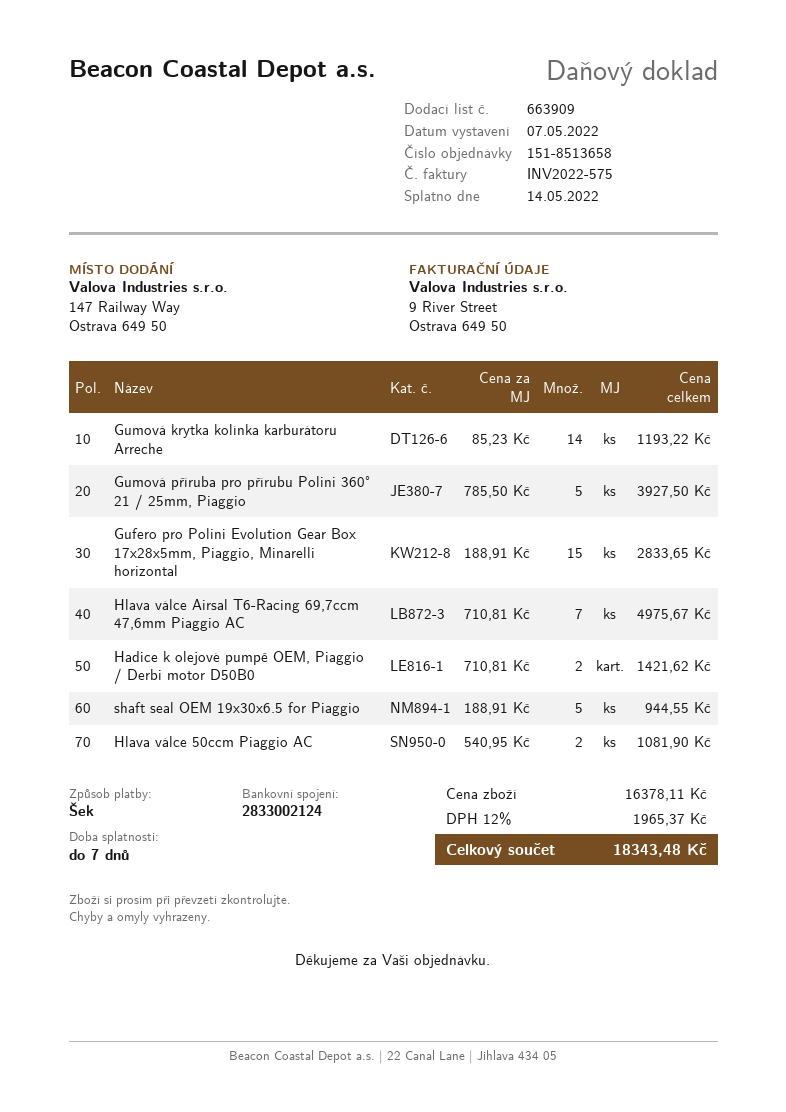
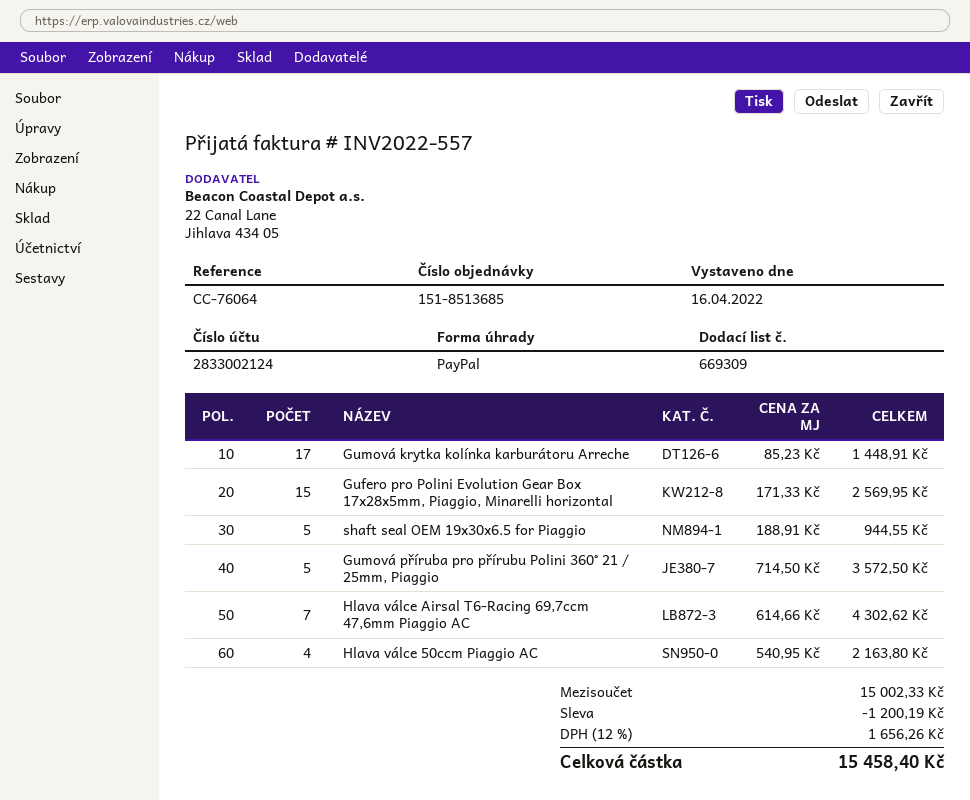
order number: 151-8513658 -> 151-8513685
delivery note number: 663909 -> 669309
invoice number: INV2022-575 -> INV2022-557
invoice date: 2022-05-07 -> 2022-04-16
payment method: cheque -> PayPal
Gumová krytka kolínka karburátoru Arreche: 14 x 85.23 = 1193.22 -> 17 x 85.23 = 1448.91
Gumová příruba pro přírubu Polini 360° 21 / 25mm, Piaggio: 5 x 785.50 = 3927.50 -> 5 x 714.50 = 3572.50
Gufero pro Polini Evolution Gear Box 17x28x5mm, Piaggio, Minarelli horizontal: 15 x 188.91 = 2833.65 -> 15 x 171.33 = 2569.95
Hlava válce Airsal T6-Racing 69,7ccm 47,6mm Piaggio AC: 7 x 710.81 = 4975.67 -> 7 x 614.66 = 4302.62
Hadice k olejové pumpě OEM, Piaggio / Derbi motor D50B0: 2 x 710.81 = 1421.62 -> none
Hlava válce 50ccm Piaggio AC: 2 x 540.95 = 1081.90 -> 4 x 540.95 = 2163.80
subtotal: 16378.11 -> 15002.33
discount: none -> 1200.19
tax: 12% = 1965.37 -> 12% = 1656.26
total: 18343.48 -> 15458.40

